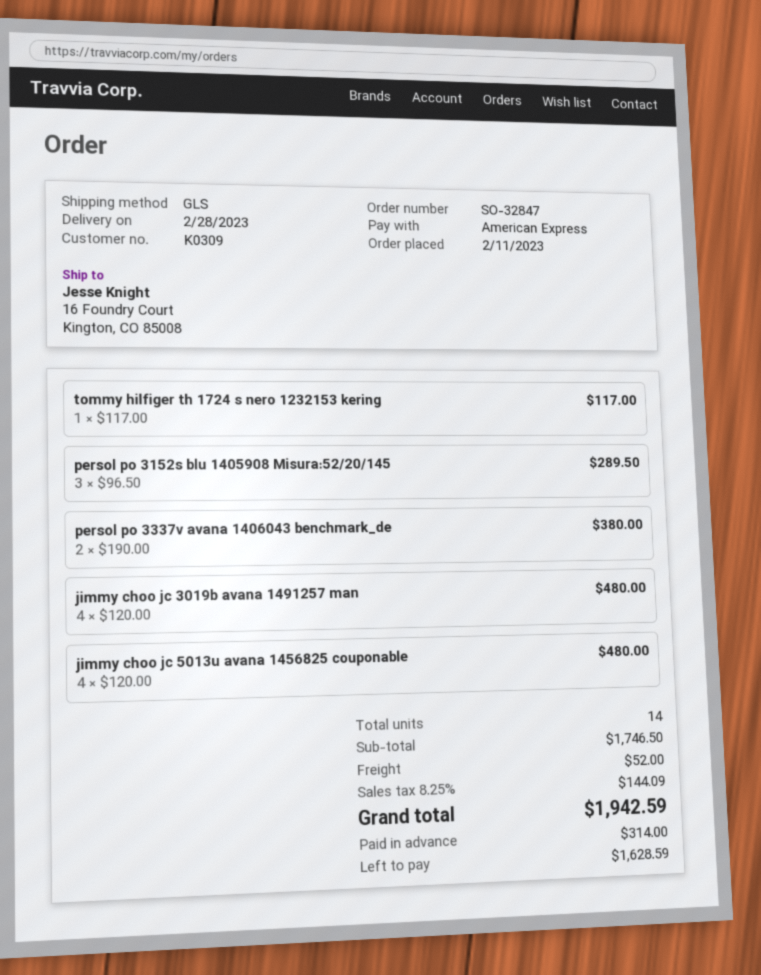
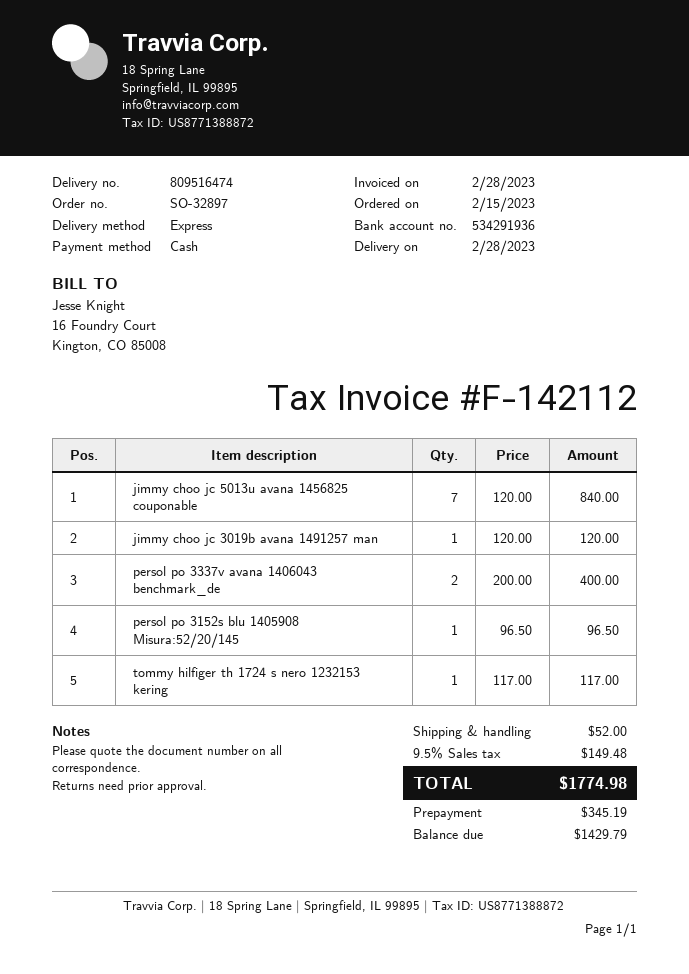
order number: SO-32847 -> SO-32897
order date: 2023-02-11 -> 2023-02-15
payment method: American Express -> cash
shipping method: GLS -> express
persol po 3152s blu 1405908 Misura:52/20/145: 3 x 96.50 = 289.50 -> 1 x 96.50 = 96.50
persol po 3337v avana 1406043 benchmark_de: 2 x 190.00 = 380.00 -> 2 x 200.00 = 400.00
jimmy choo jc 3019b avana 1491257 man: 4 x 120.00 = 480.00 -> 1 x 120.00 = 120.00
jimmy choo jc 5013u avana 1456825 couponable: 4 x 120.00 = 480.00 -> 7 x 120.00 = 840.00
tax: 8.25% = 144.09 -> 9.5% = 149.48
total: 1942.59 -> 1774.98
deposit: 314.00 -> 345.19
balance: 1628.59 -> 1429.79

